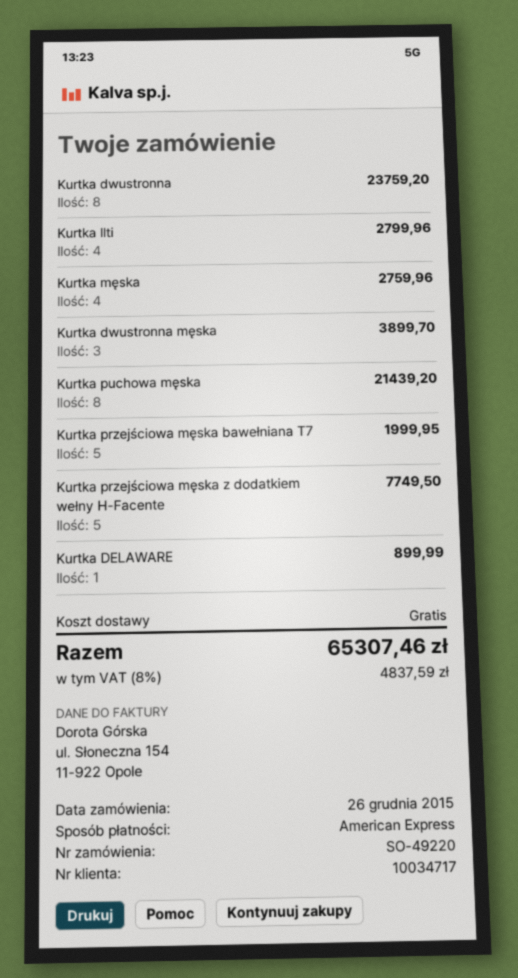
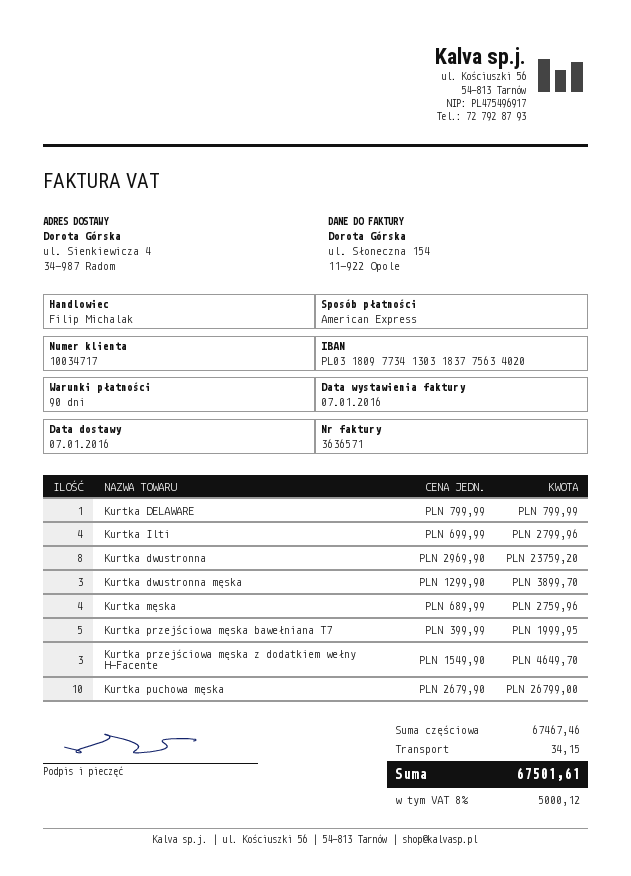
Kurtka puchowa męska: 8 for 21439.20 -> 10 for 26799.00
Kurtka przejściowa męska z dodatkiem wełny H-Facente: 5 for 7749.50 -> 3 for 4649.70
Kurtka DELAWARE: 1 for 899.99 -> 1 for 799.99
shipping: 0.00 -> 34.15
tax: 8% = 4837.59 -> 8% = 5000.12
total: 65307.46 -> 67501.61

